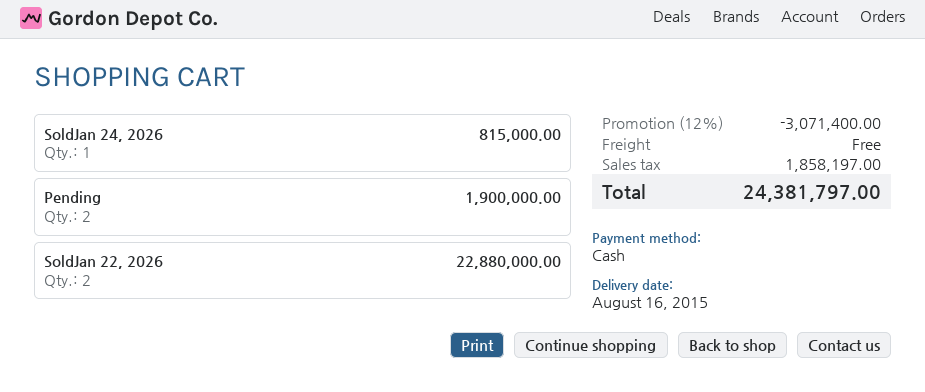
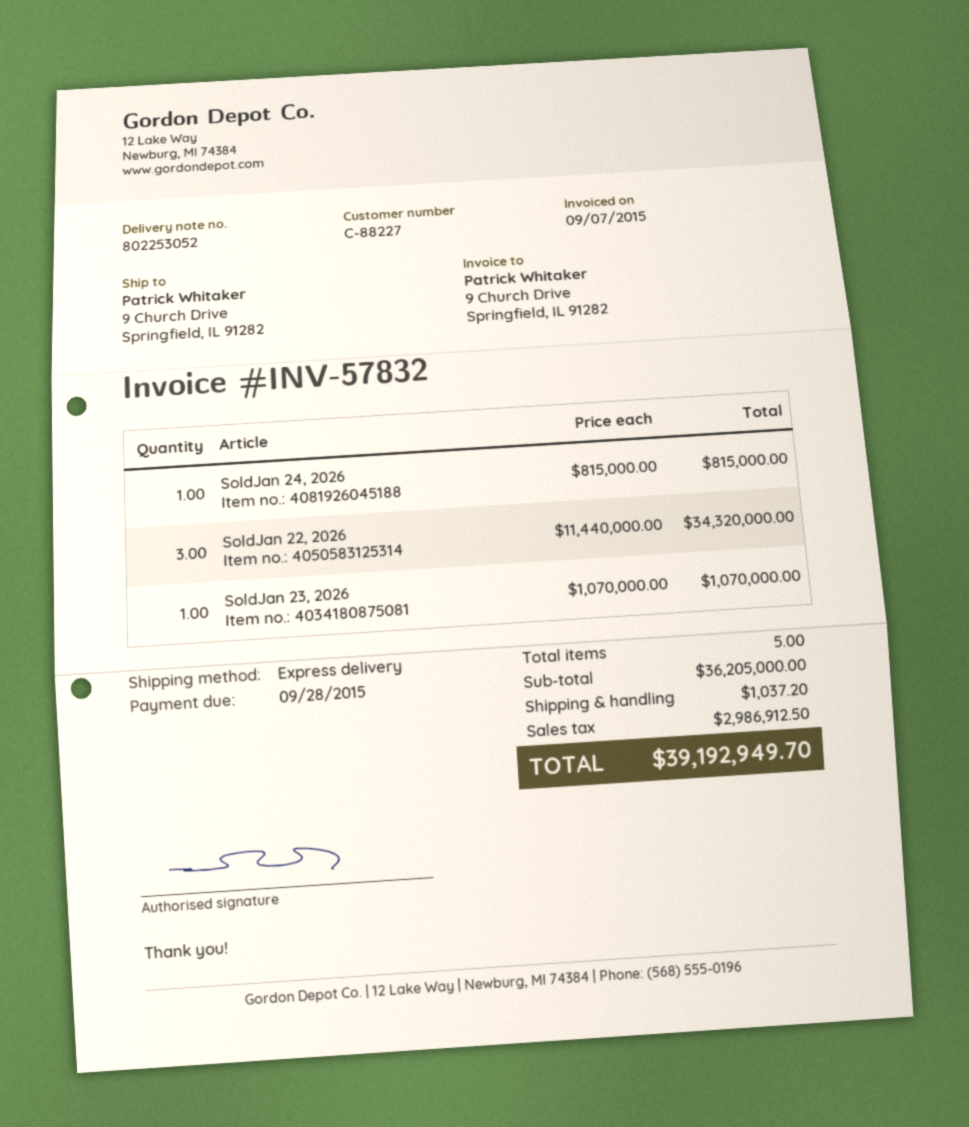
Pending: 2 for 1900000.00 -> none
SoldJan 22, 2026: 2 for 22880000.00 -> 3 for 34320000.00
SoldJan 23, 2026: none -> 1 for 1070000.00
discount: 12% = 3071400.00 -> none
shipping: 0.00 -> 1037.20
tax: 1858197.00 -> 2986912.50
total: 24381797.00 -> 39192949.70

